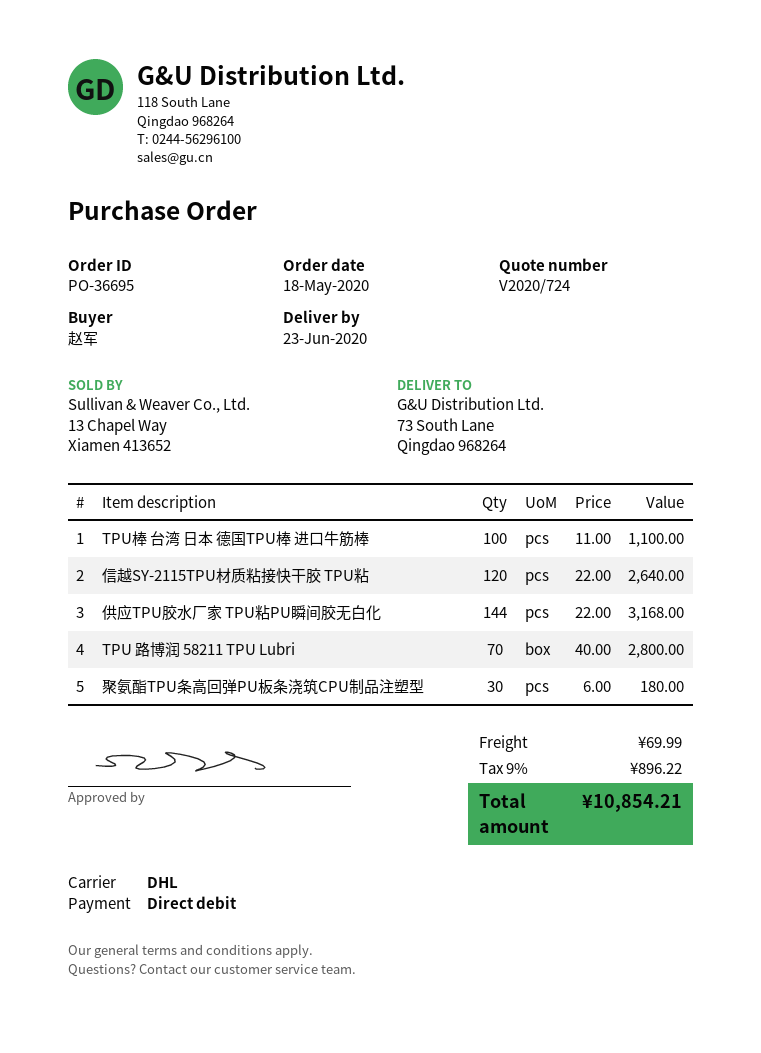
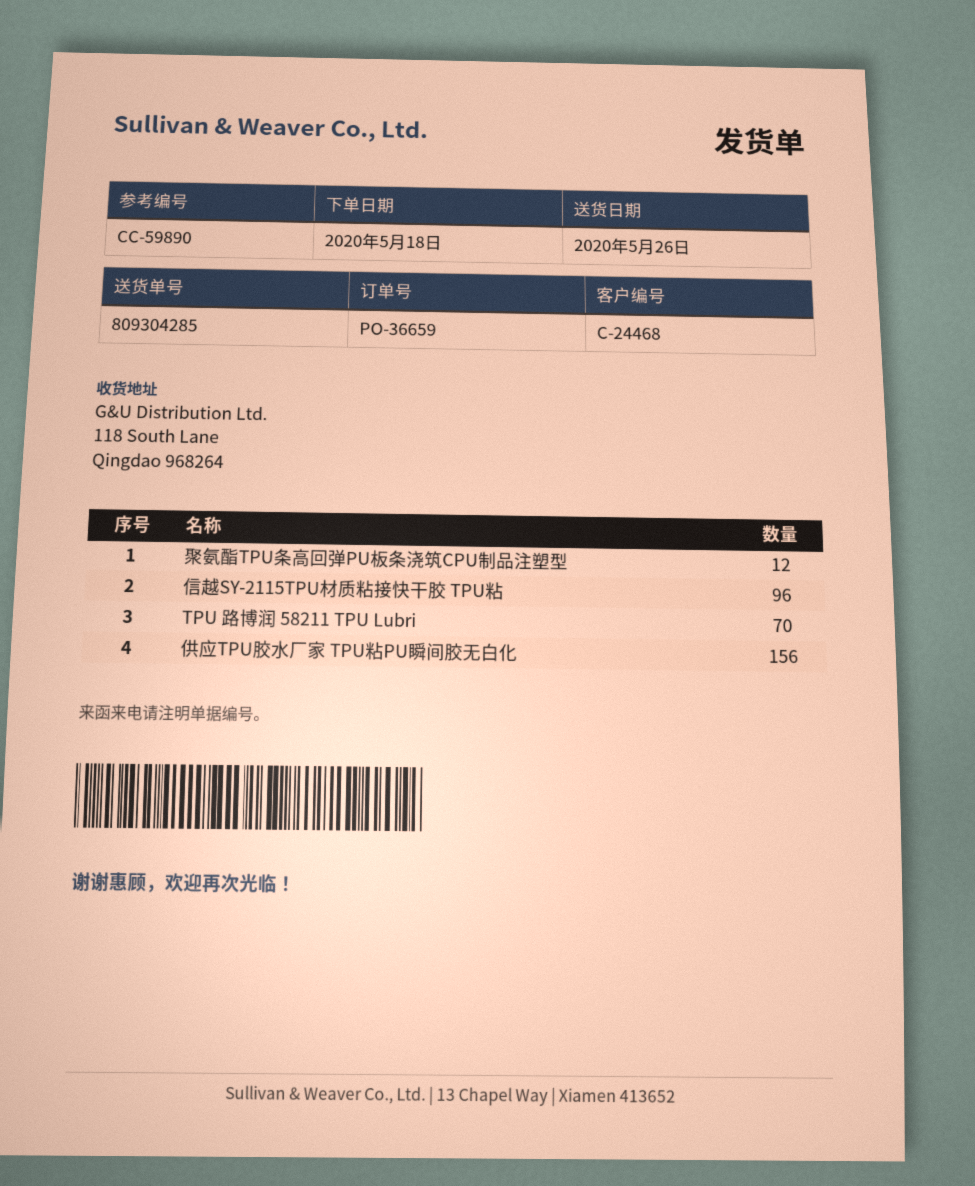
order number: PO-36695 -> PO-36659
delivery date: 2020-06-23 -> 2020-05-26
ship to: 73 South Lane, Qingdao 968264 -> 118 South Lane, Qingdao 968264
TPU棒 台湾 日本 德国TPU棒 进口牛筋棒: 100 -> none
信越SY-2115TPU材质粘接快干胶 TPU粘: 120 -> 96
供应TPU胶水厂家 TPU粘PU瞬间胶无白化: 144 -> 156
聚氨酯TPU条高回弹PU板条浇筑CPU制品注塑型: 30 -> 12

